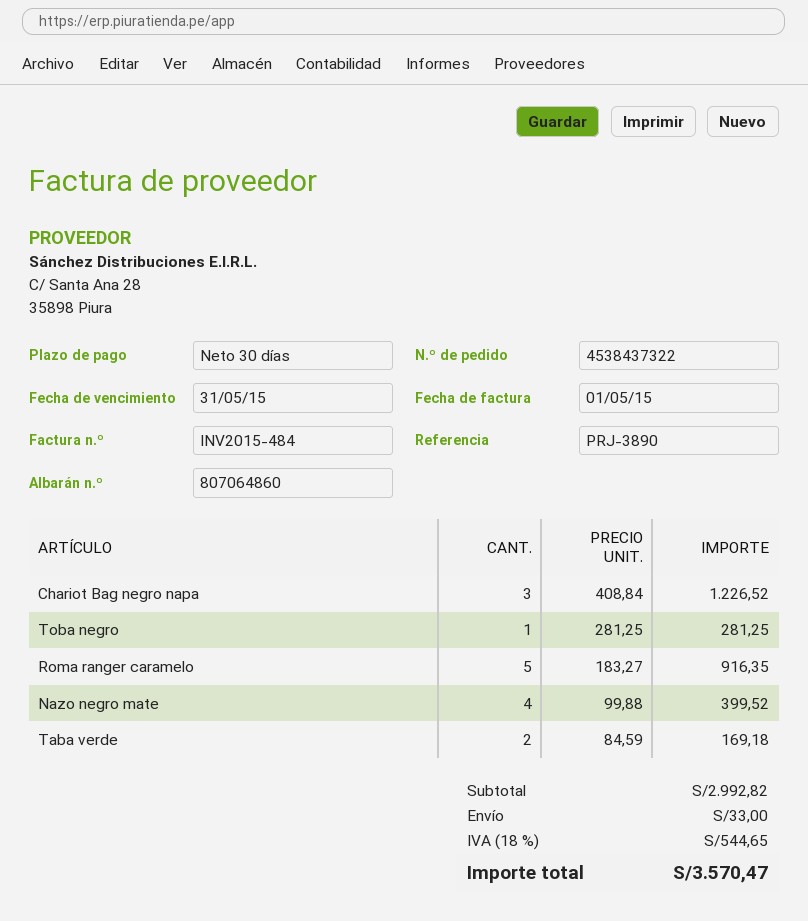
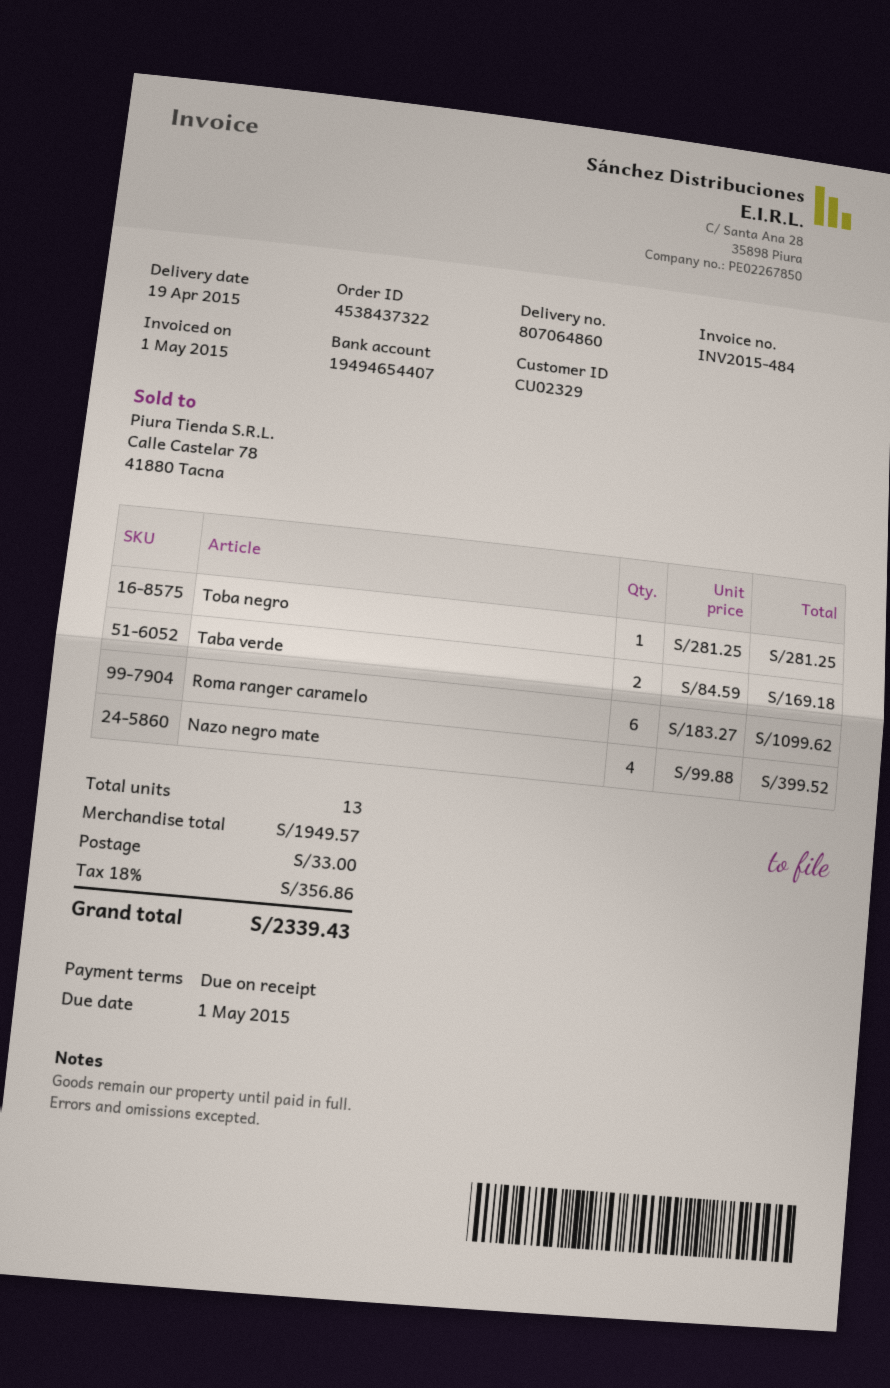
payment terms: 30 days -> on receipt
due date: 2015-05-31 -> 2015-05-01
Chariot Bag negro napa: 3 x 408.84 = 1226.52 -> none
Roma ranger caramelo: 5 x 183.27 = 916.35 -> 6 x 183.27 = 1099.62
subtotal: 2992.82 -> 1949.57
tax: 18% = 544.65 -> 18% = 356.86
total: 3570.47 -> 2339.43

